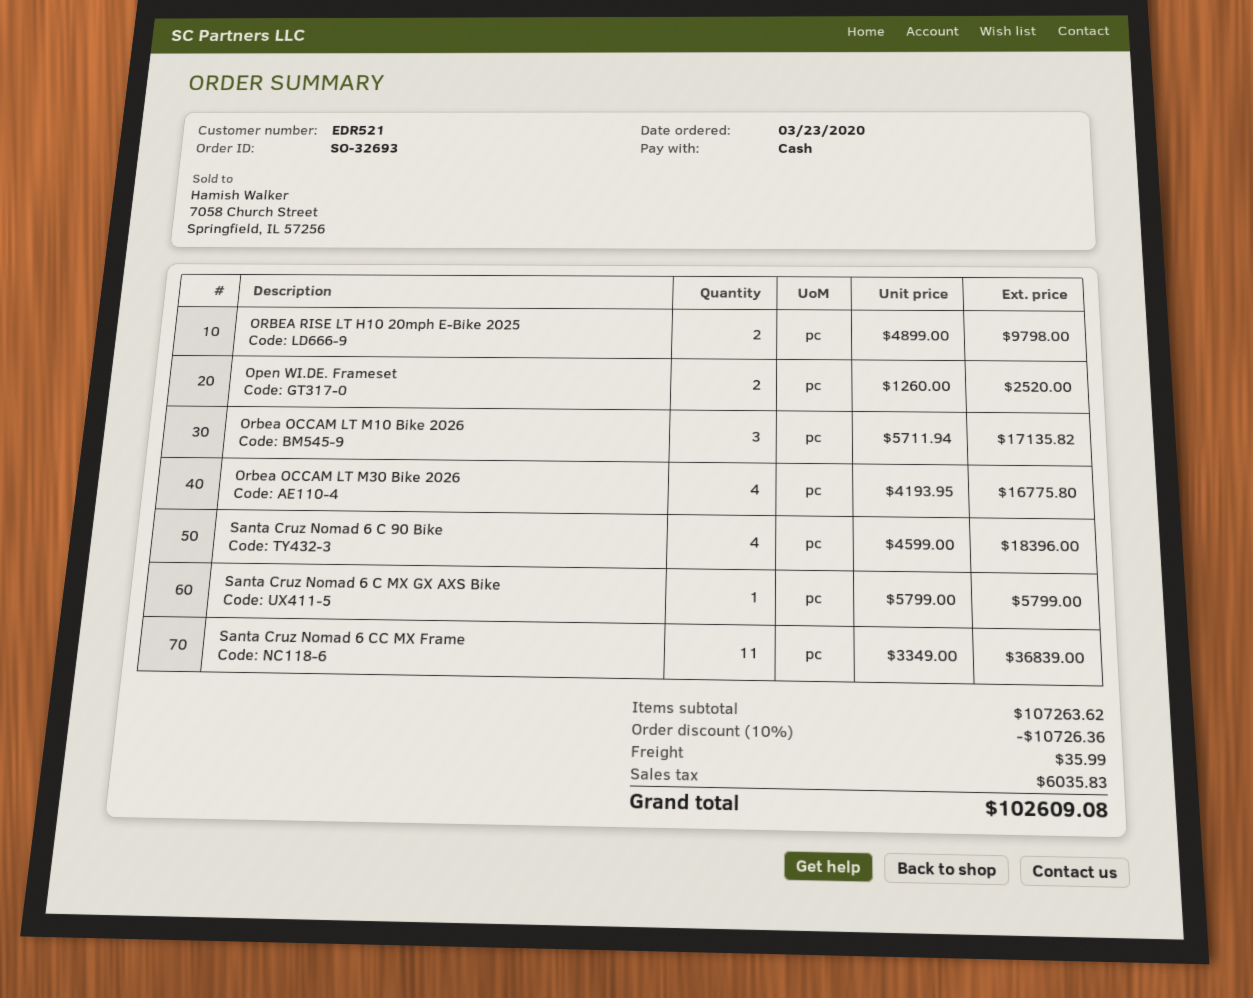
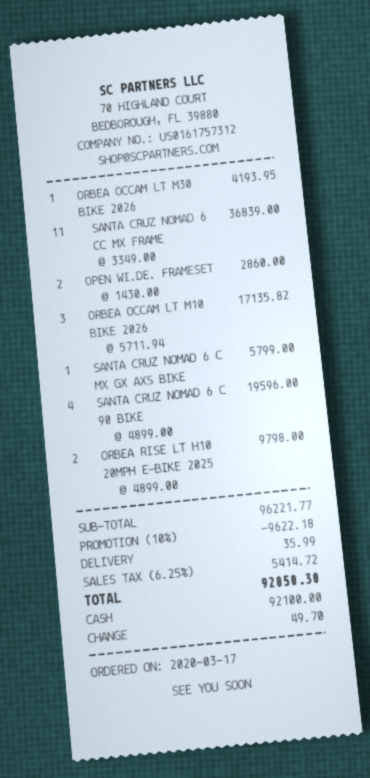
order date: 2020-03-23 -> 2020-03-17
Open WI.DE. Frameset: 2 x 1260.00 = 2520.00 -> 2 x 1430.00 = 2860.00
Orbea OCCAM LT M30 Bike 2026: 4 x 4193.95 = 16775.80 -> 1 x 4193.95 = 4193.95
Santa Cruz Nomad 6 C 90 Bike: 4 x 4599.00 = 18396.00 -> 4 x 4899.00 = 19596.00
subtotal: 107263.62 -> 96221.77
discount: 10% = 10726.36 -> 10% = 9622.18
tax: 6035.83 -> 5414.72
total: 102609.08 -> 92050.30

